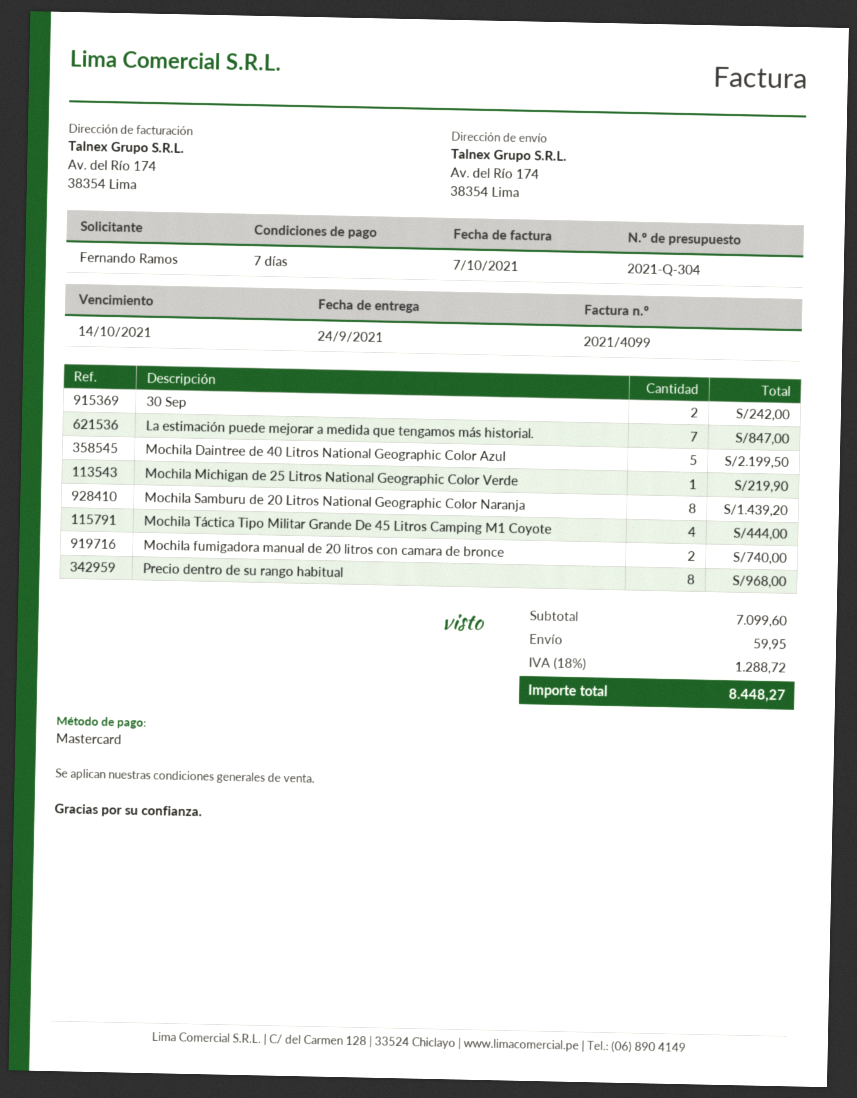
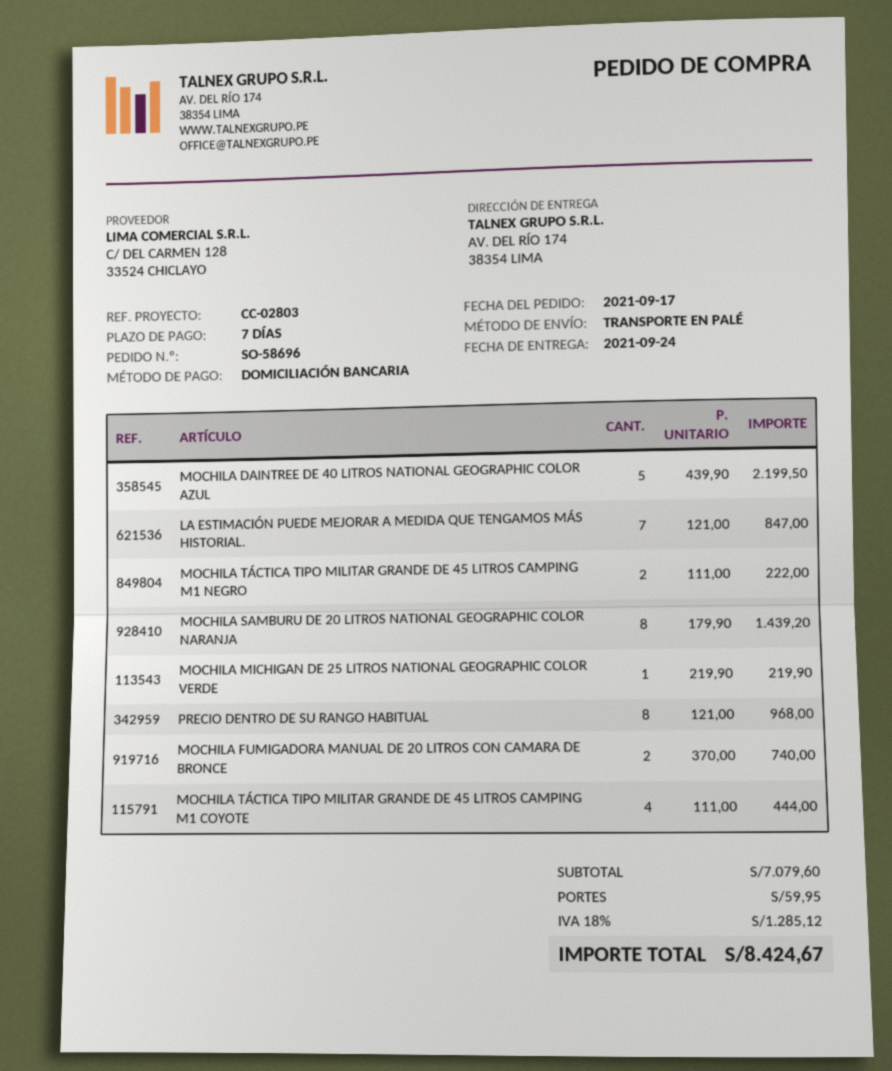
payment method: Mastercard -> direct debit
30 Sep: 2 for 242.00 -> none
MOCHILA TÁCTICA TIPO MILITAR GRANDE DE 45 LITROS CAMPING M1 NEGRO: none -> 2 for 222.00
subtotal: 7099.60 -> 7079.60
tax: 18% = 1288.72 -> 18% = 1285.12
total: 8448.27 -> 8424.67

